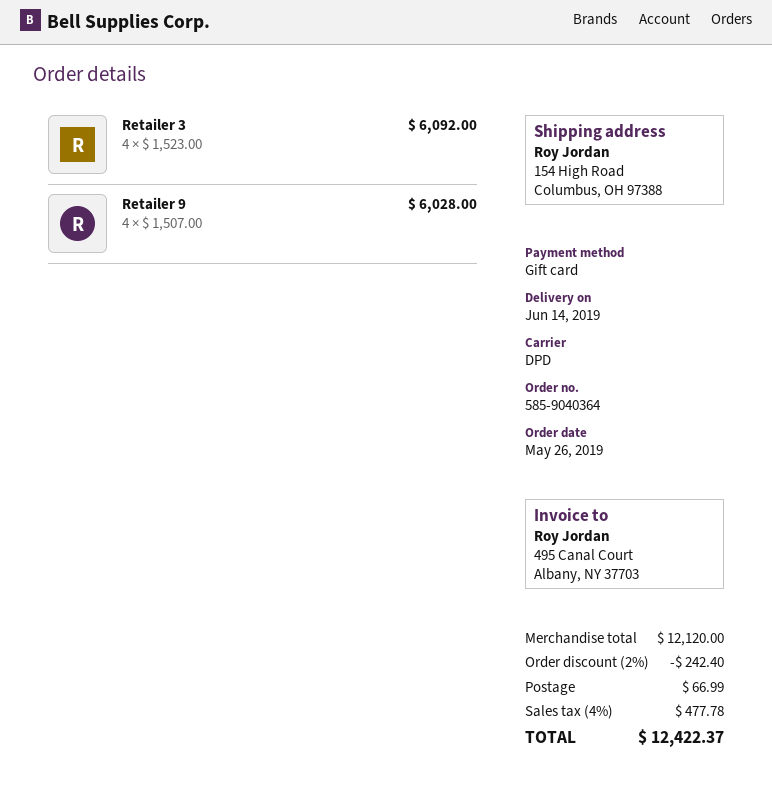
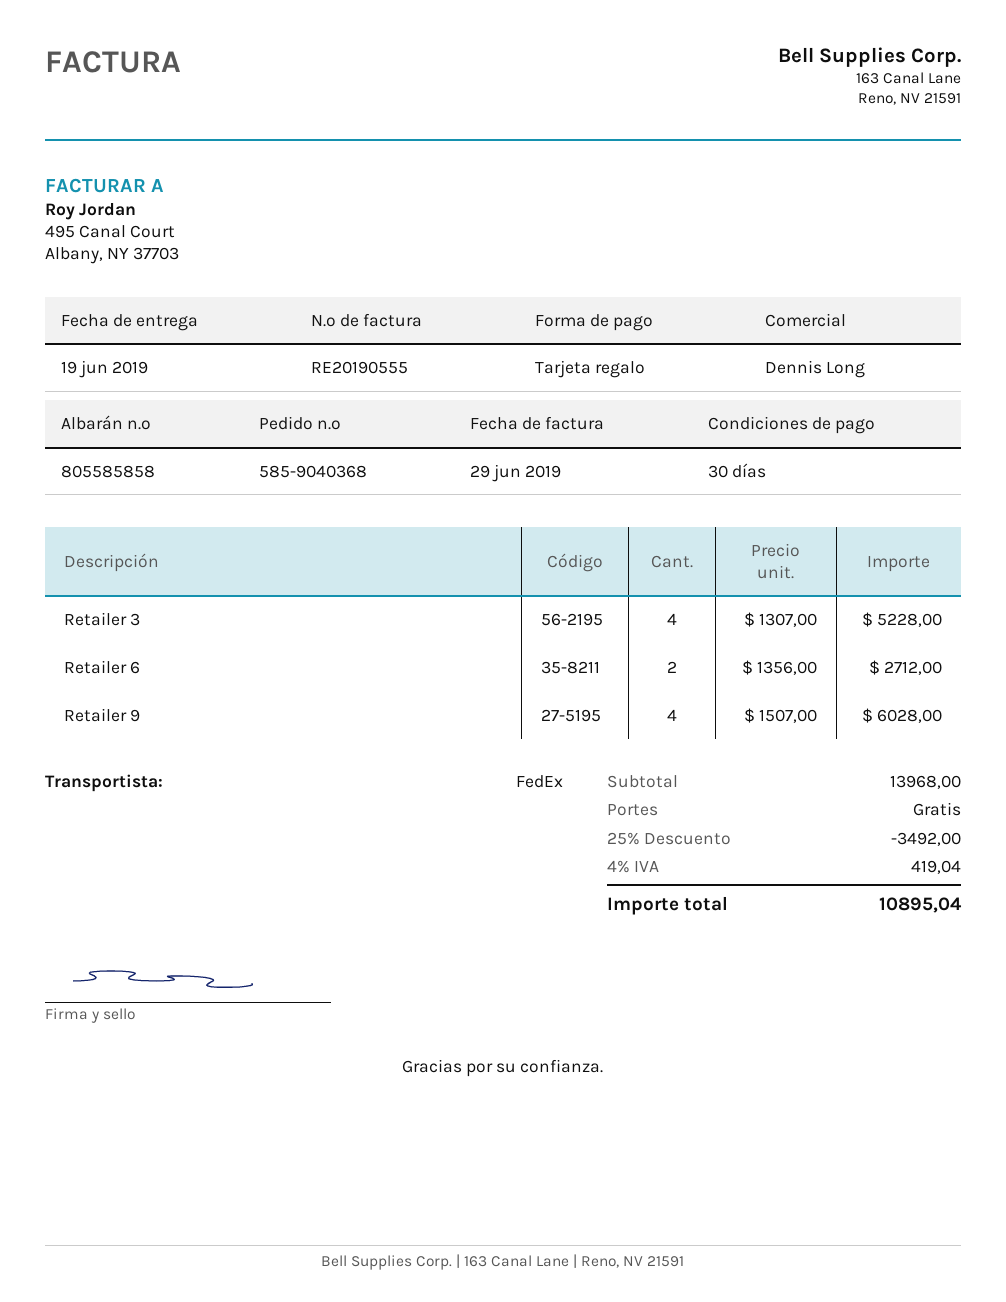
order number: 585-9040364 -> 585-9040368
delivery date: 2019-06-14 -> 2019-06-19
shipping method: DPD -> FedEx
Retailer 3: 4 x 1523.00 = 6092.00 -> 4 x 1307.00 = 5228.00
Retailer 6: none -> 2 x 1356.00 = 2712.00
subtotal: 12120.00 -> 13968.00
discount: 2% = 242.40 -> 25% = 3492.00
shipping: 66.99 -> 0.00
tax: 4% = 477.78 -> 4% = 419.04
total: 12422.37 -> 10895.04

